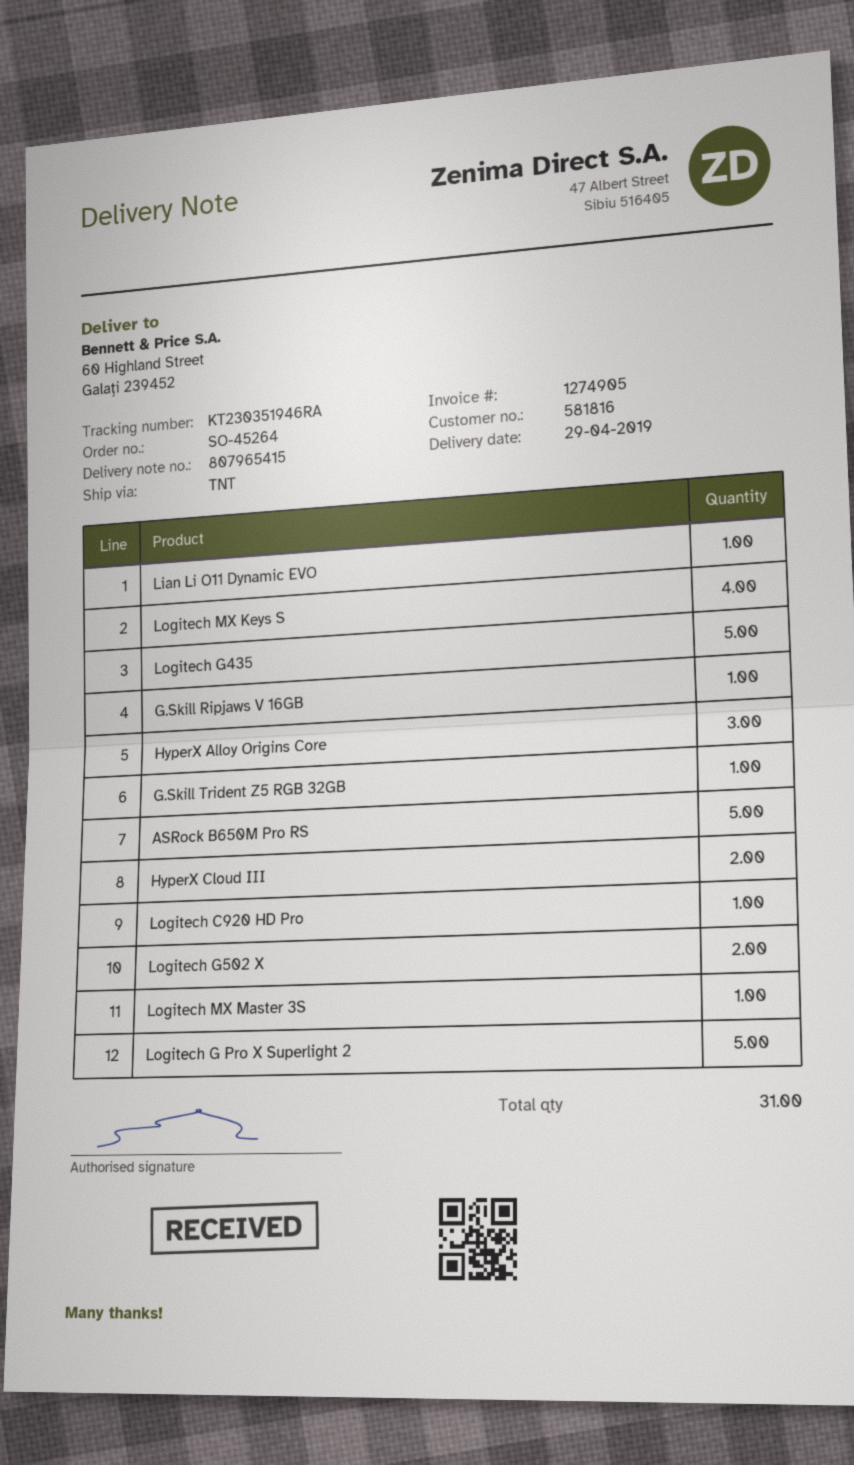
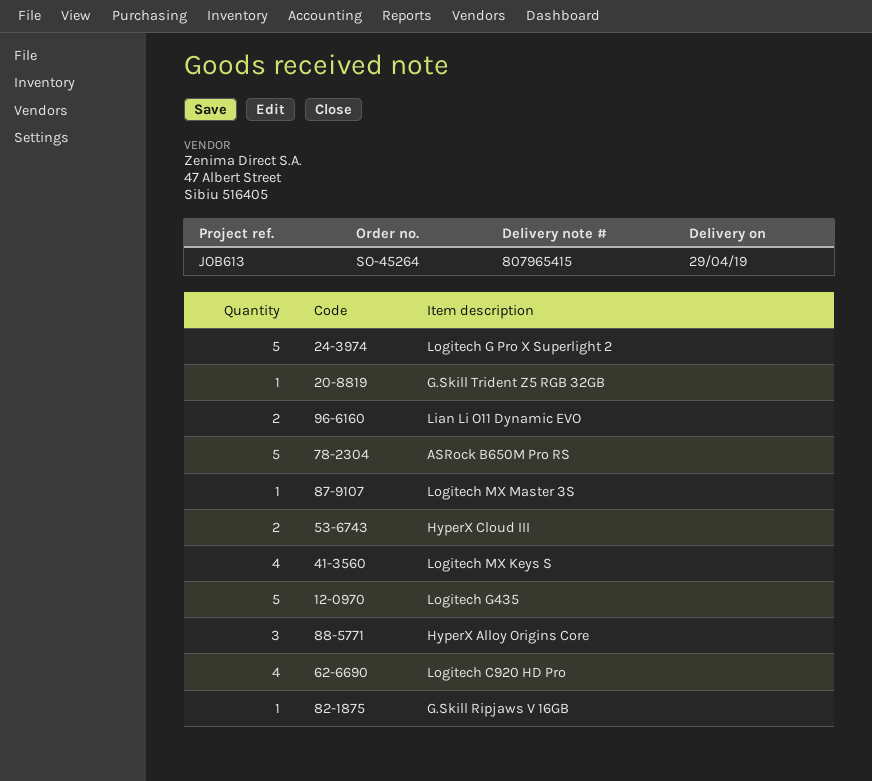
Lian Li O11 Dynamic EVO: 1 -> 2
Logitech C920 HD Pro: 1 -> 4
Logitech G502 X: 2 -> none

